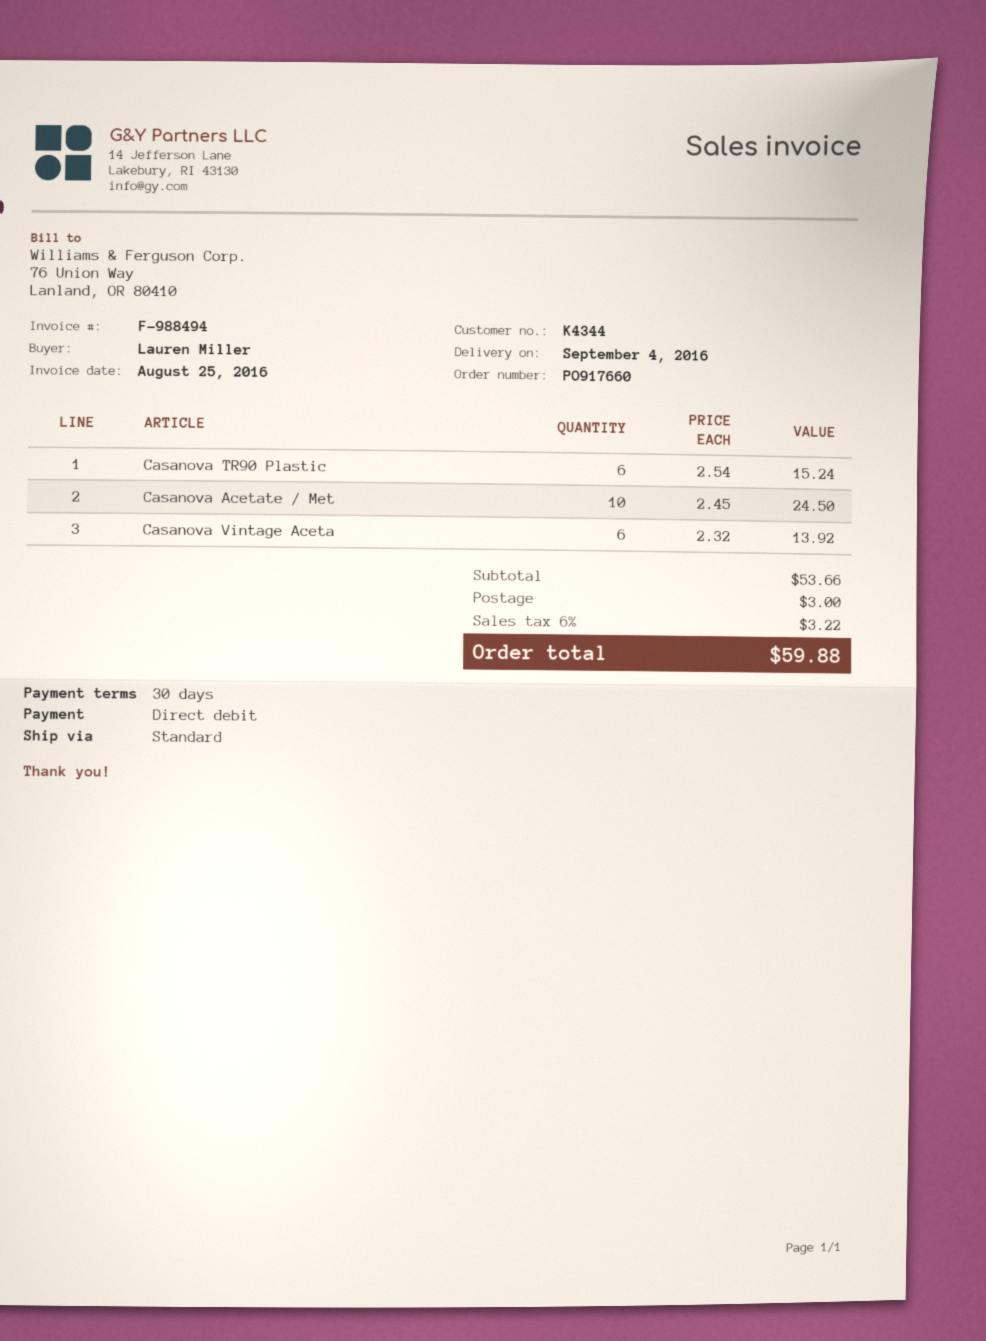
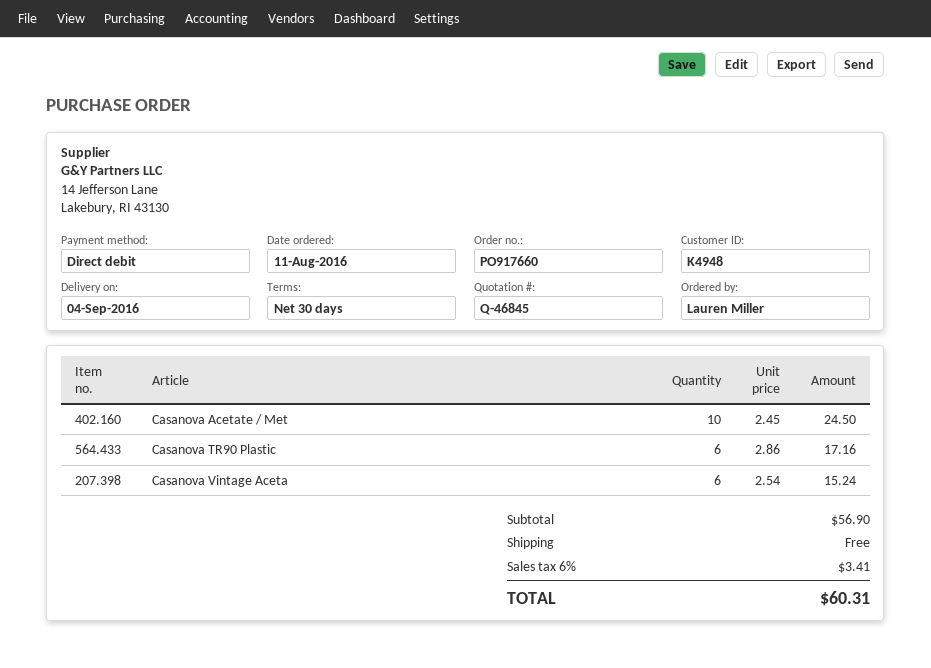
customer number: K4344 -> K4948
Casanova TR90 Plastic: 6 x 2.54 = 15.24 -> 6 x 2.86 = 17.16
Casanova Vintage Aceta: 6 x 2.32 = 13.92 -> 6 x 2.54 = 15.24
subtotal: 53.66 -> 56.90
shipping: 3.00 -> 0.00
tax: 6% = 3.22 -> 6% = 3.41
total: 59.88 -> 60.31

